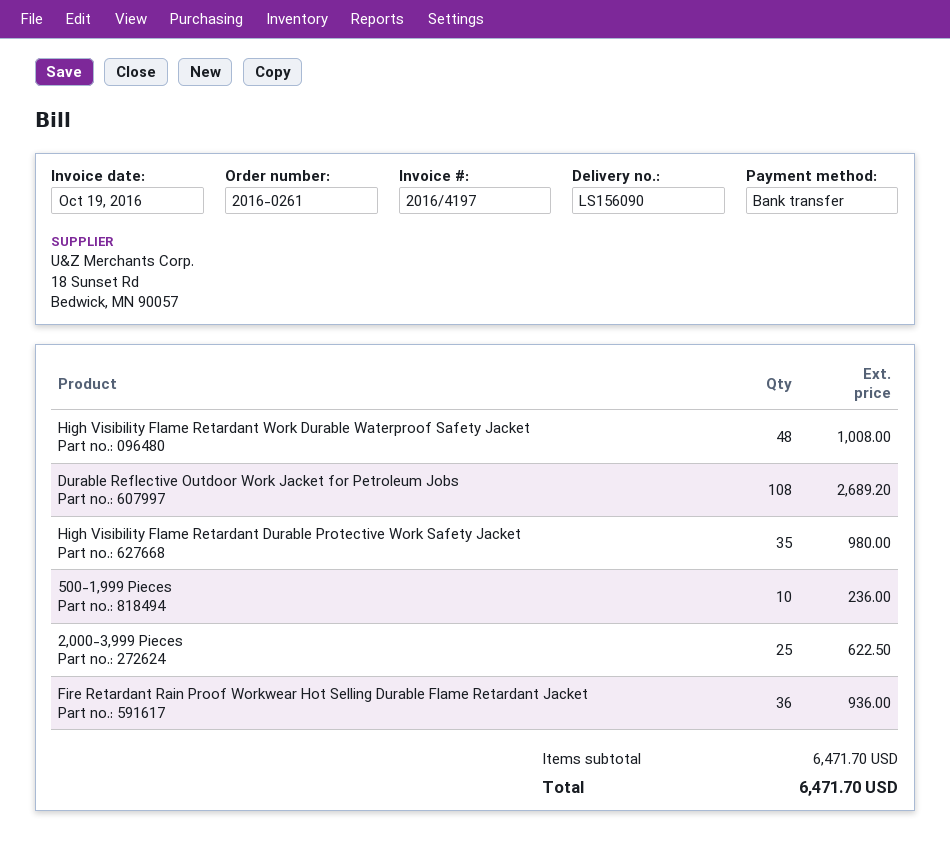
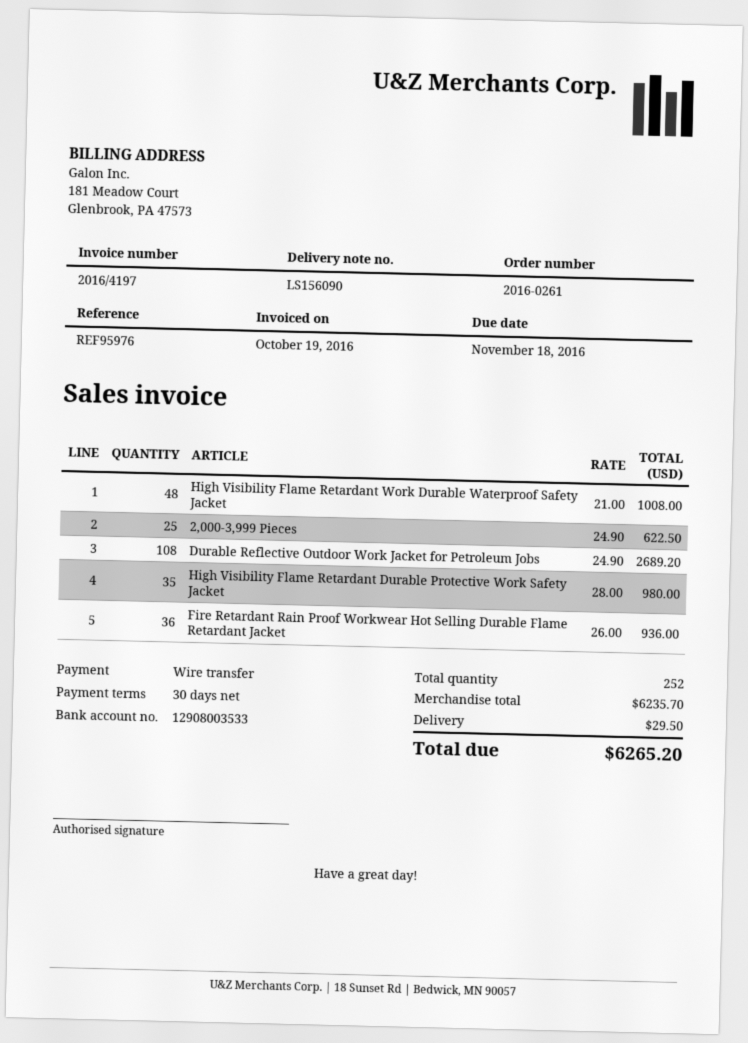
500-1,999 Pieces: 10 for 236.00 -> none
subtotal: 6471.70 -> 6235.70
shipping: none -> 29.50
total: 6471.70 -> 6265.20

